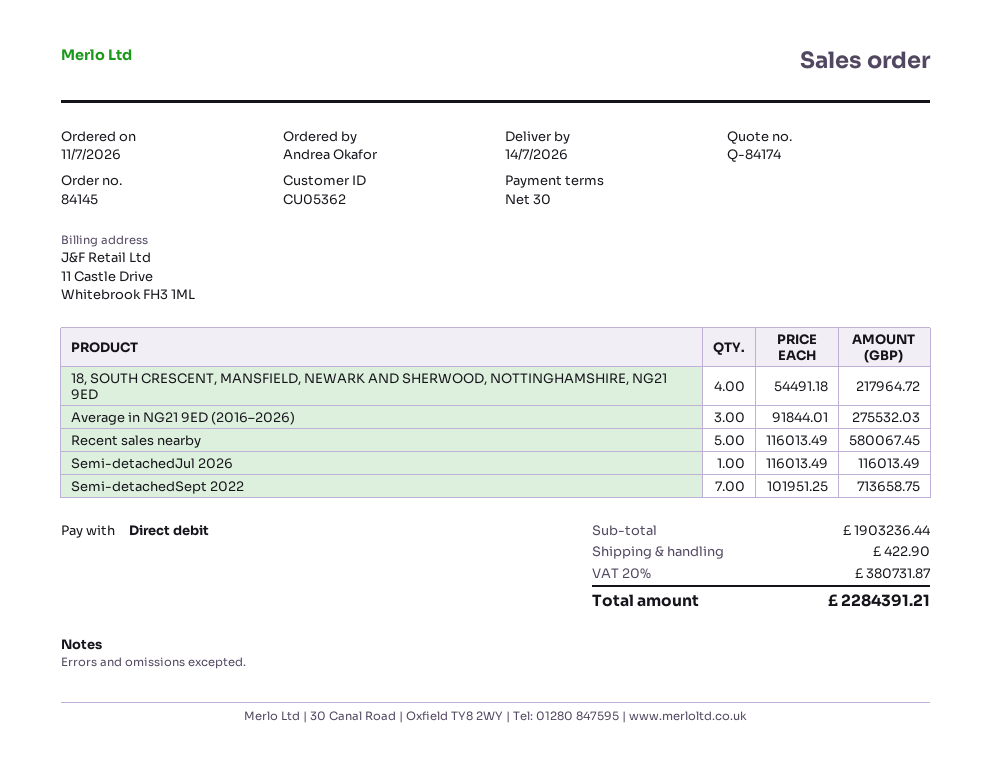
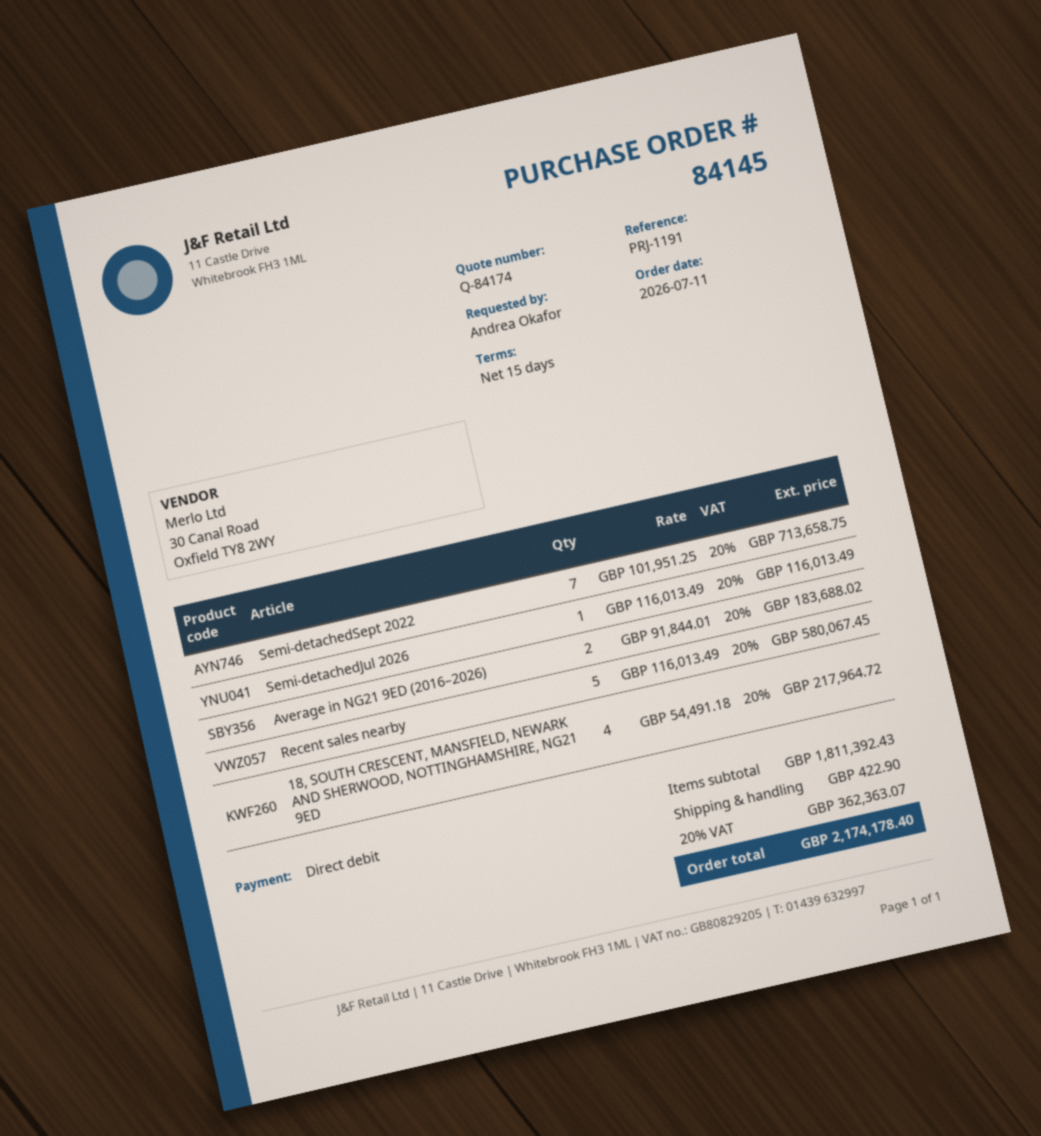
payment terms: 30 days -> 15 days
Average in NG21 9ED (2016–2026): 3 x 91844.01 = 275532.03 -> 2 x 91844.01 = 183688.02
subtotal: 1903236.44 -> 1811392.43
tax: 20% = 380731.87 -> 20% = 362363.07
total: 2284391.21 -> 2174178.40

